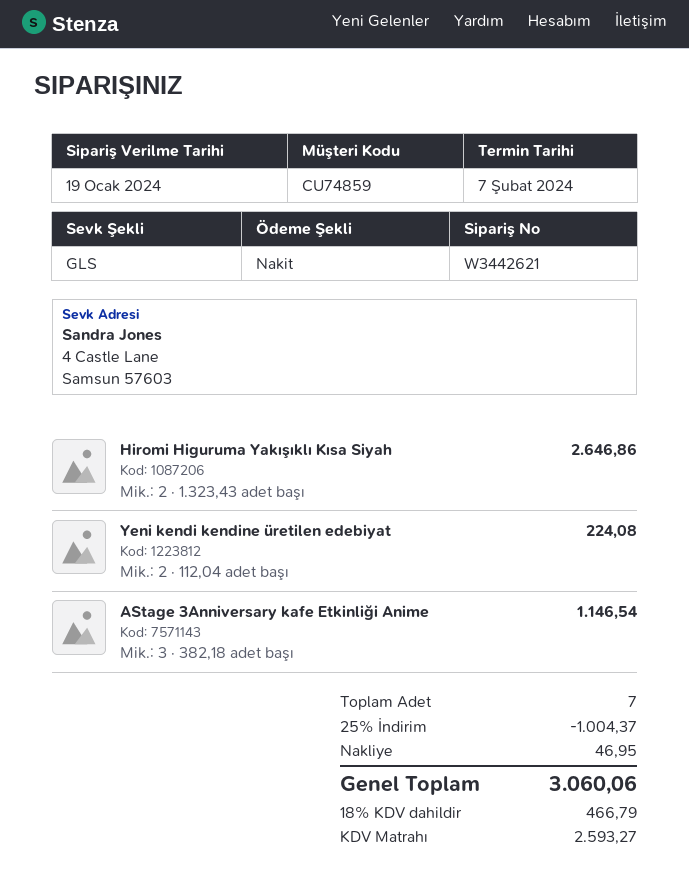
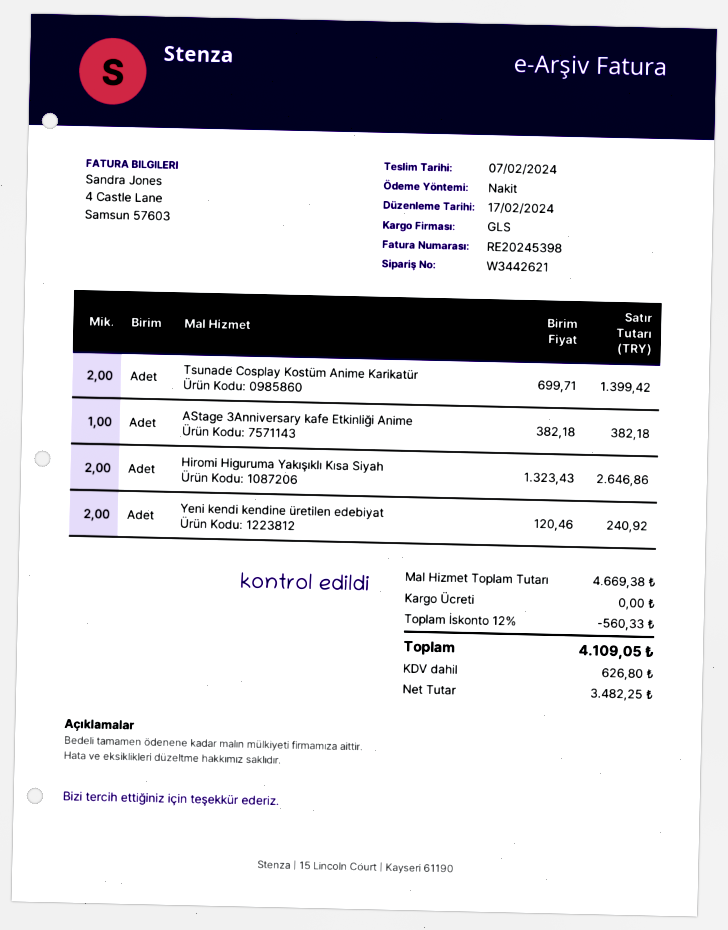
Yeni kendi kendine üretilen edebiyat: 2 x 112.04 = 224.08 -> 2 x 120.46 = 240.92
AStage 3Anniversary kafe Etkinliği Anime: 3 x 382.18 = 1146.54 -> 1 x 382.18 = 382.18
Tsunade Cosplay Kostüm Anime Karikatür: none -> 2 x 699.71 = 1399.42
discount: 25% = 1004.37 -> 12% = 560.33
shipping: 46.95 -> 0.00
net: 2593.27 -> 3482.25
tax: 466.79 -> 626.80
total: 3060.06 -> 4109.05

